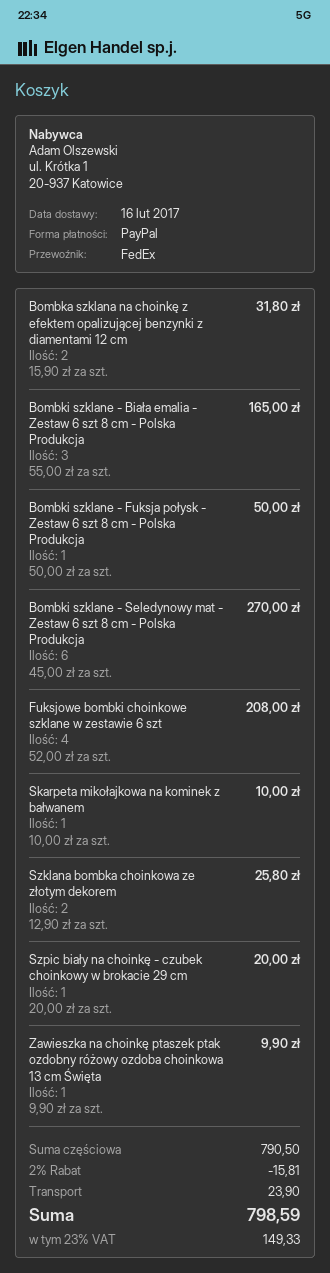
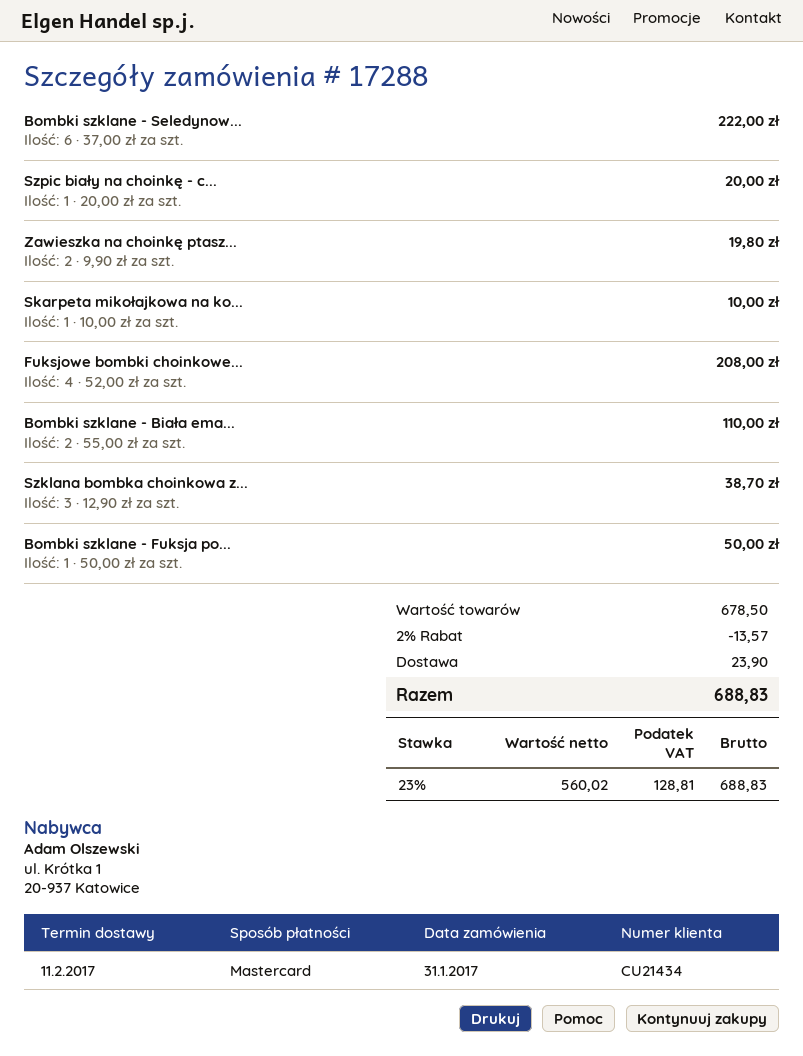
delivery date: 2017-02-16 -> 2017-02-11
payment method: PayPal -> Mastercard
Bombka szklana na choinkę z efektem opalizującej benzynki z diamentami 12 cm: 2 x 15.90 = 31.80 -> none
Bombki szklane - Biała emalia - Zestaw 6 szt 8 cm - Polska Produkcja: 3 x 55.00 = 165.00 -> 2 x 55.00 = 110.00
Bombki szklane - Seledynowy mat - Zestaw 6 szt 8 cm - Polska Produkcja: 6 x 45.00 = 270.00 -> 6 x 37.00 = 222.00
Szklana bombka choinkowa ze złotym dekorem: 2 x 12.90 = 25.80 -> 3 x 12.90 = 38.70
Zawieszka na choinkę ptaszek ptak ozdobny różowy ozdoba choinkowa 13 cm Święta: 1 x 9.90 = 9.90 -> 2 x 9.90 = 19.80
subtotal: 790.50 -> 678.50
discount: 2% = 15.81 -> 2% = 13.57
tax: 23% = 149.33 -> 23% = 128.81
total: 798.59 -> 688.83

